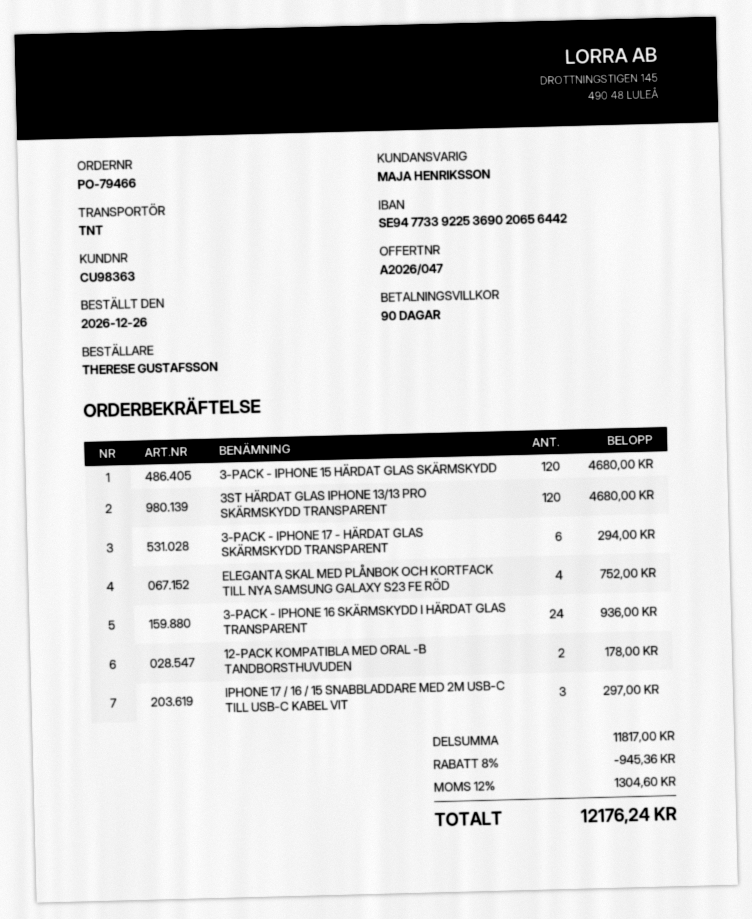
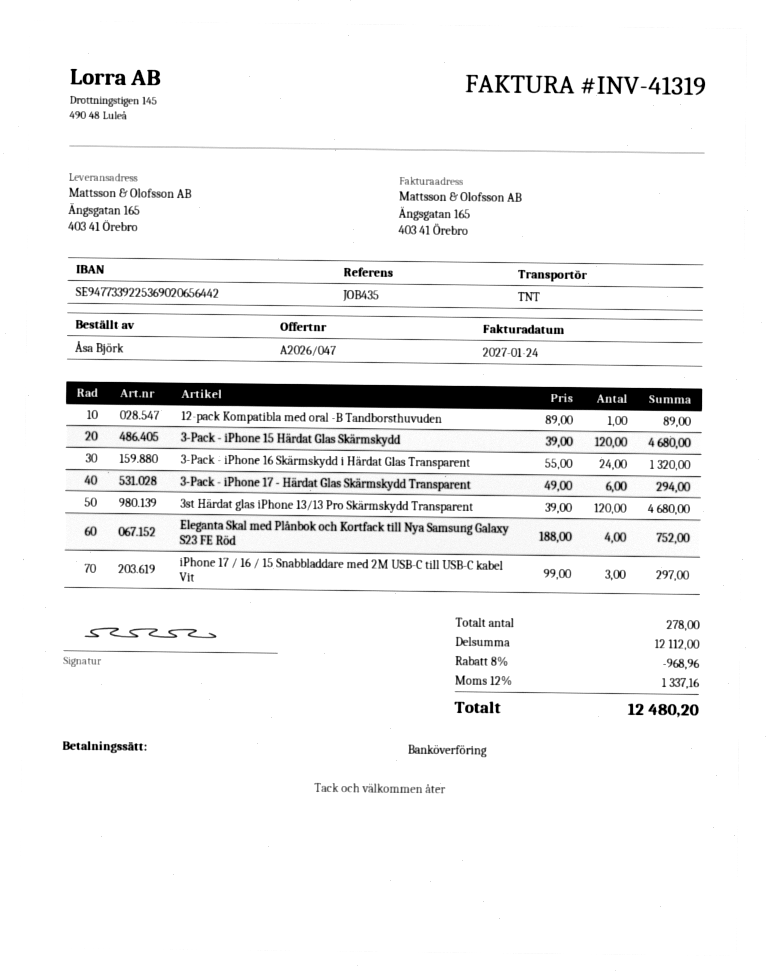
ordered by: THERESE GUSTAFSSON -> Åsa Björk
3-PACK - IPHONE 16 SKÄRMSKYDD I HÄRDAT GLAS TRANSPARENT: 24 for 936.00 -> 24 for 1320.00
12-PACK KOMPATIBLA MED ORAL -B TANDBORSTHUVUDEN: 2 for 178.00 -> 1 for 89.00
subtotal: 11817.00 -> 12112.00
discount: 8% = 945.36 -> 8% = 968.96
tax: 12% = 1304.60 -> 12% = 1337.16
total: 12176.24 -> 12480.20

